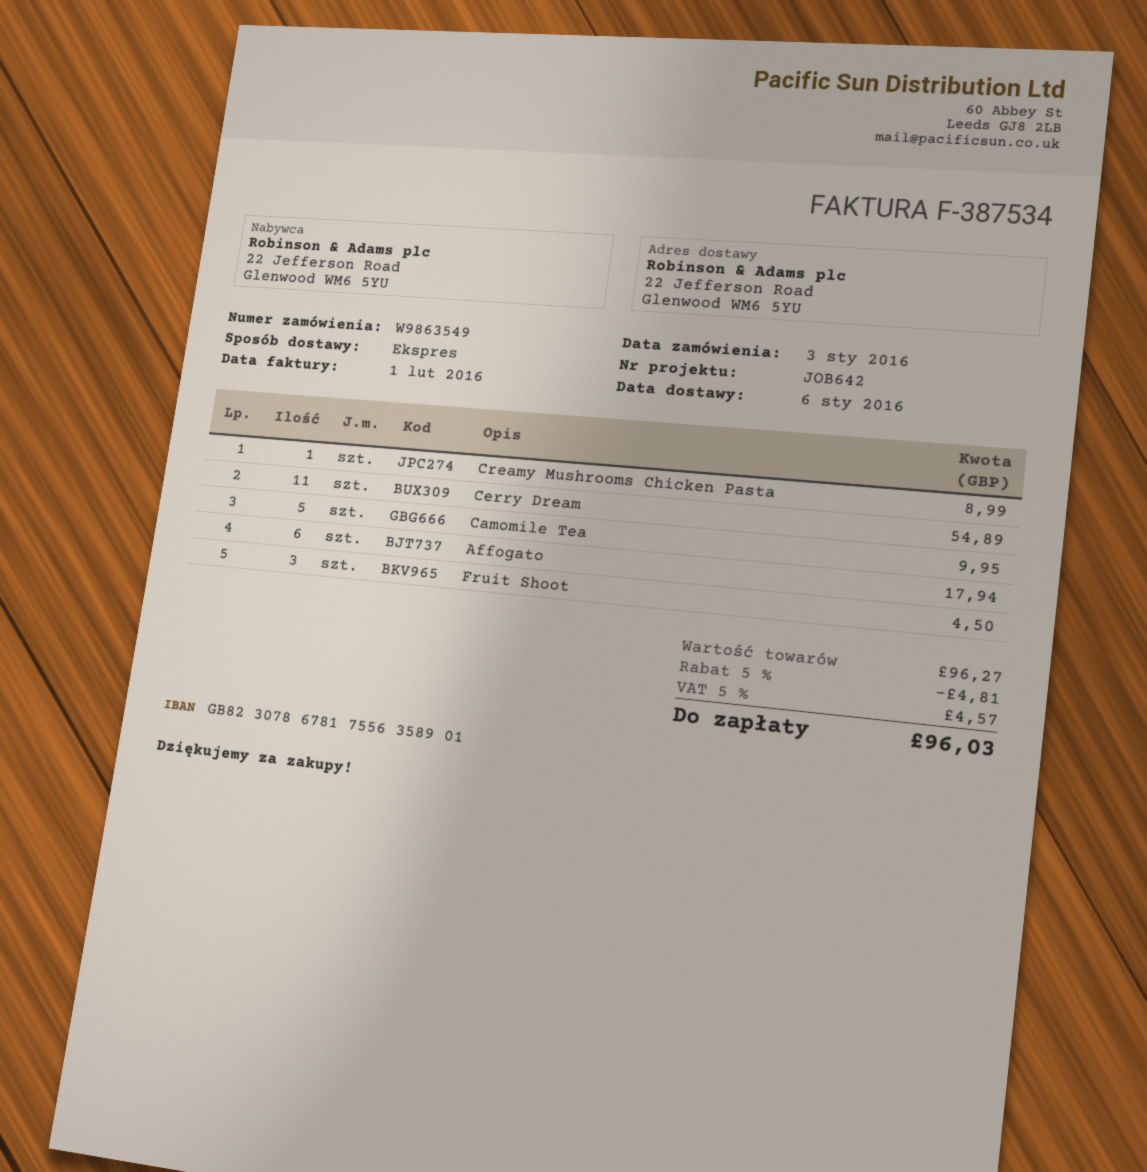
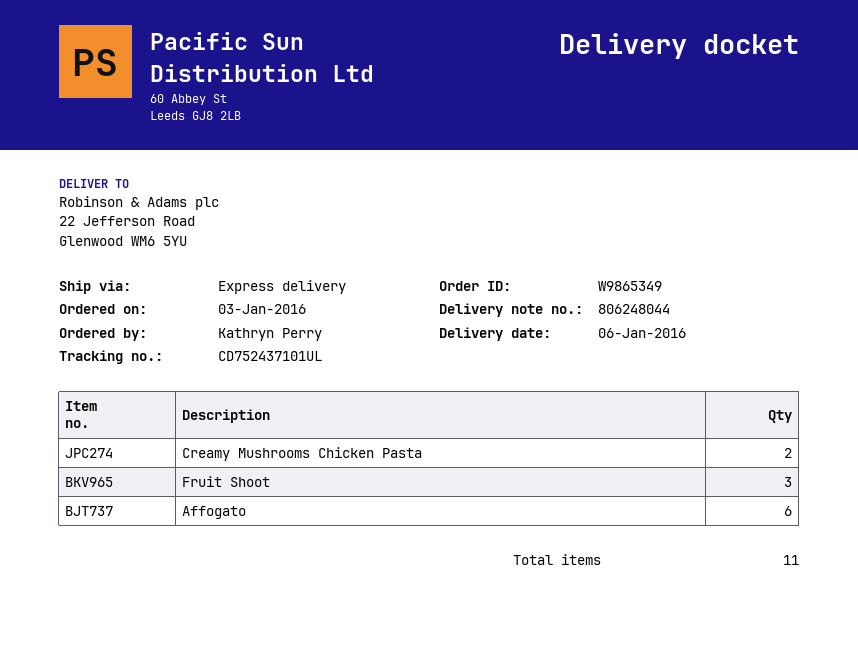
order number: W9863549 -> W9865349
Creamy Mushrooms Chicken Pasta: 1 -> 2
Cerry Dream: 11 -> none
Camomile Tea: 5 -> none

